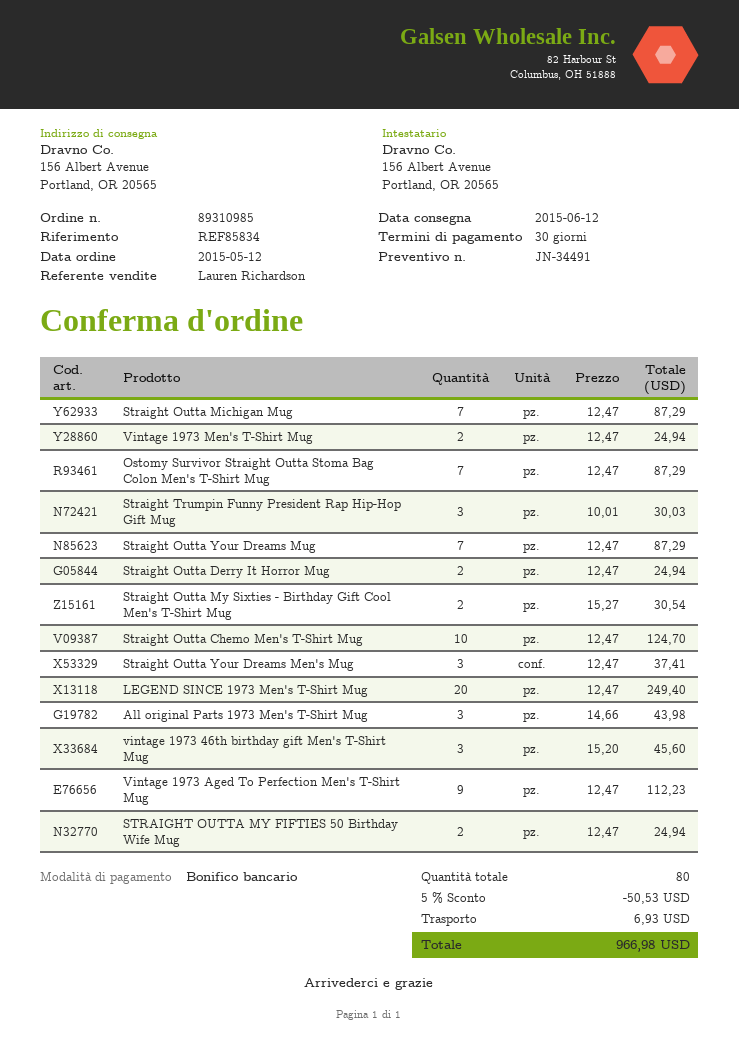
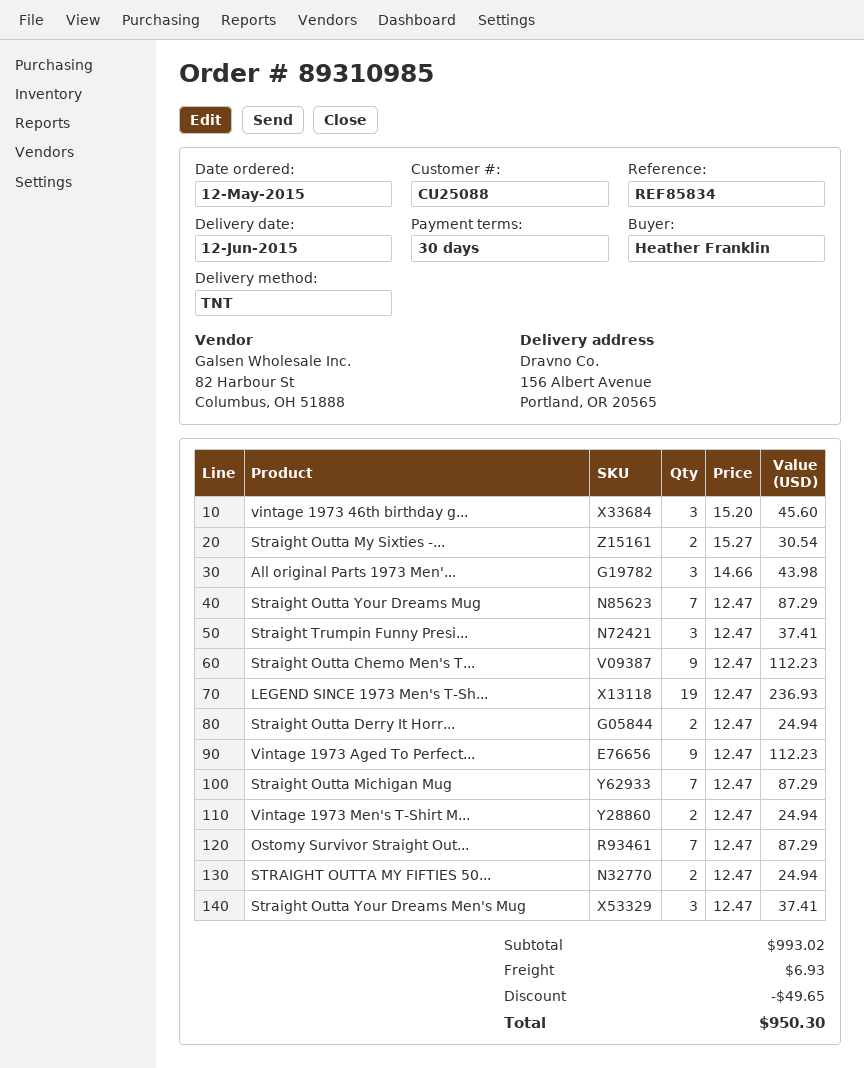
Straight Trumpin Funny President Rap Hip-Hop Gift Mug: 3 x 10.01 = 30.03 -> 3 x 12.47 = 37.41
Straight Outta Chemo Men's T-Shirt Mug: 10 x 12.47 = 124.70 -> 9 x 12.47 = 112.23
LEGEND SINCE 1973 Men's T-Shirt Mug: 20 x 12.47 = 249.40 -> 19 x 12.47 = 236.93
discount: 50.53 -> 49.65
total: 966.98 -> 950.30

